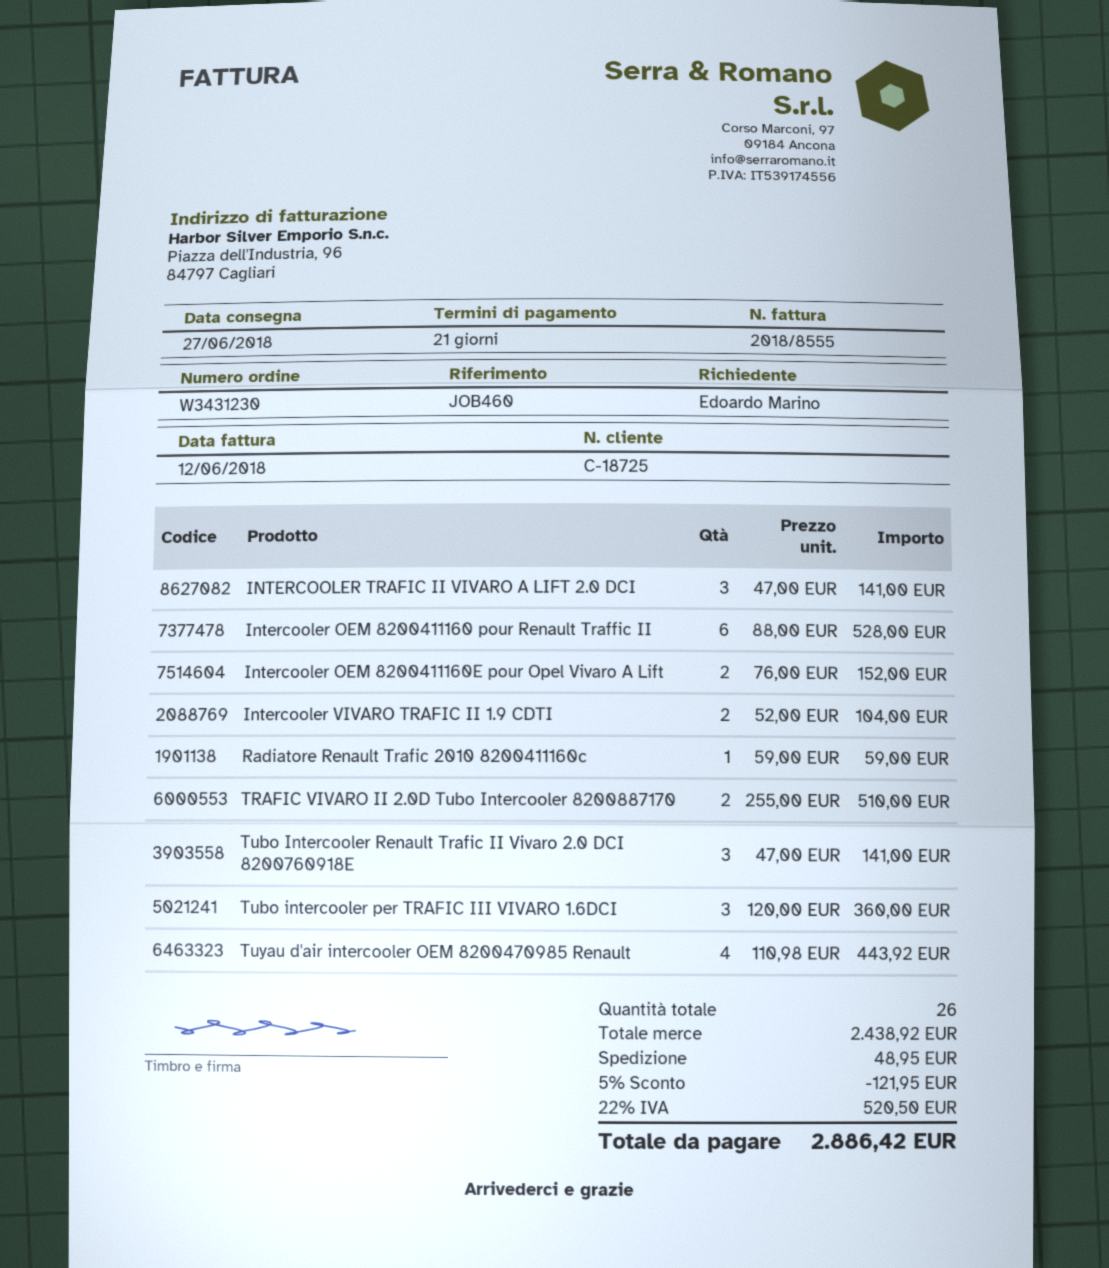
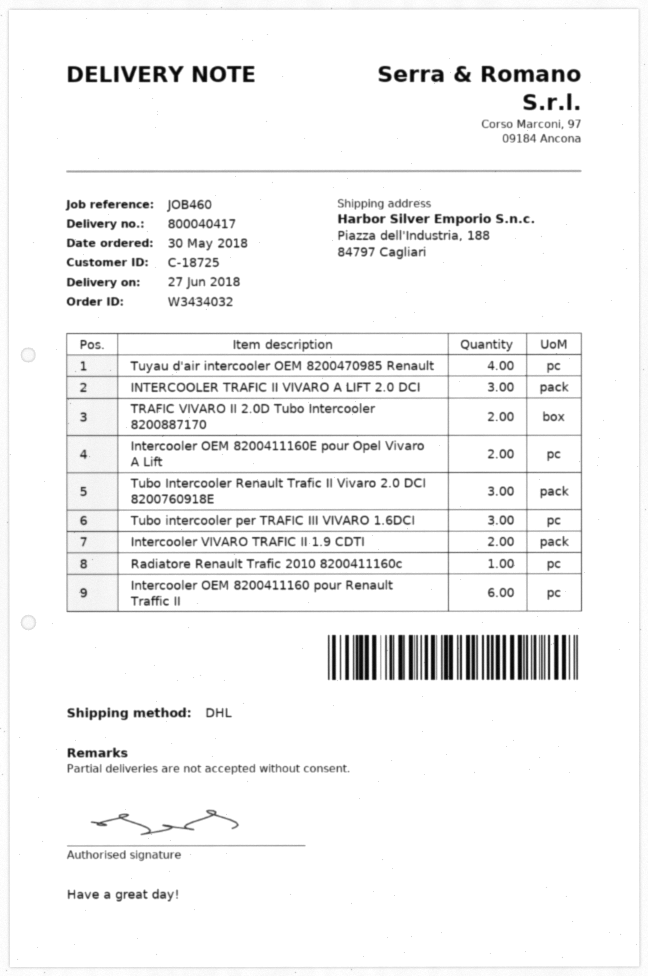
order number: W3431230 -> W3434032

